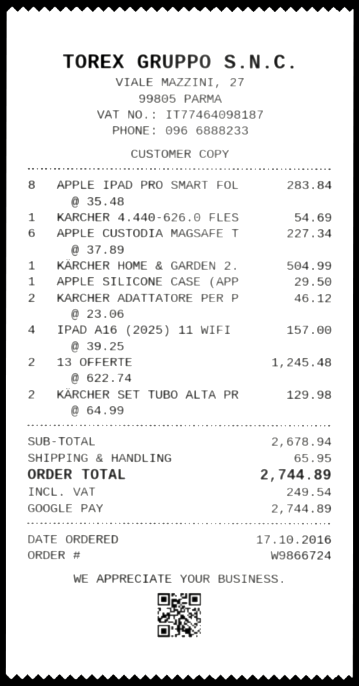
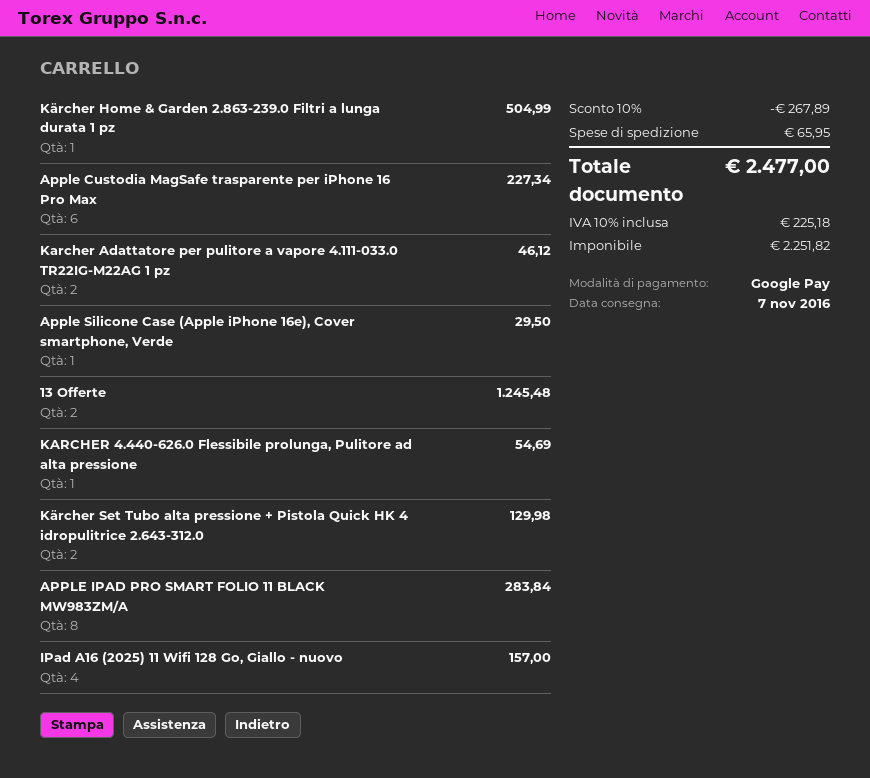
discount: none -> 10% = 267.89
tax: 249.54 -> 225.18
total: 2744.89 -> 2477.00

